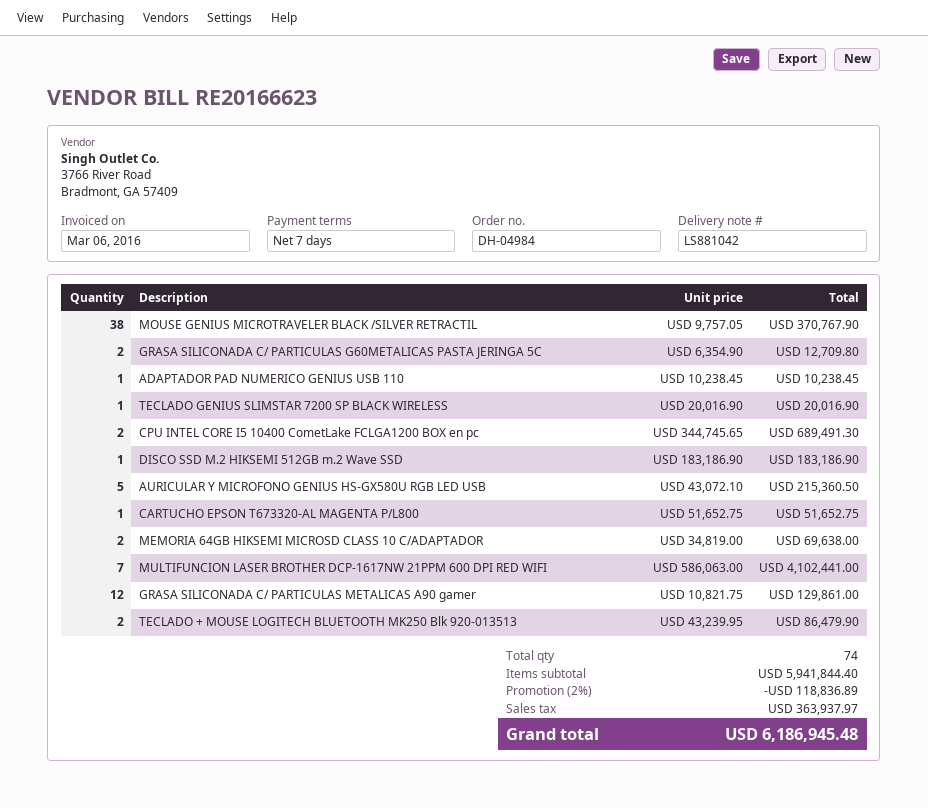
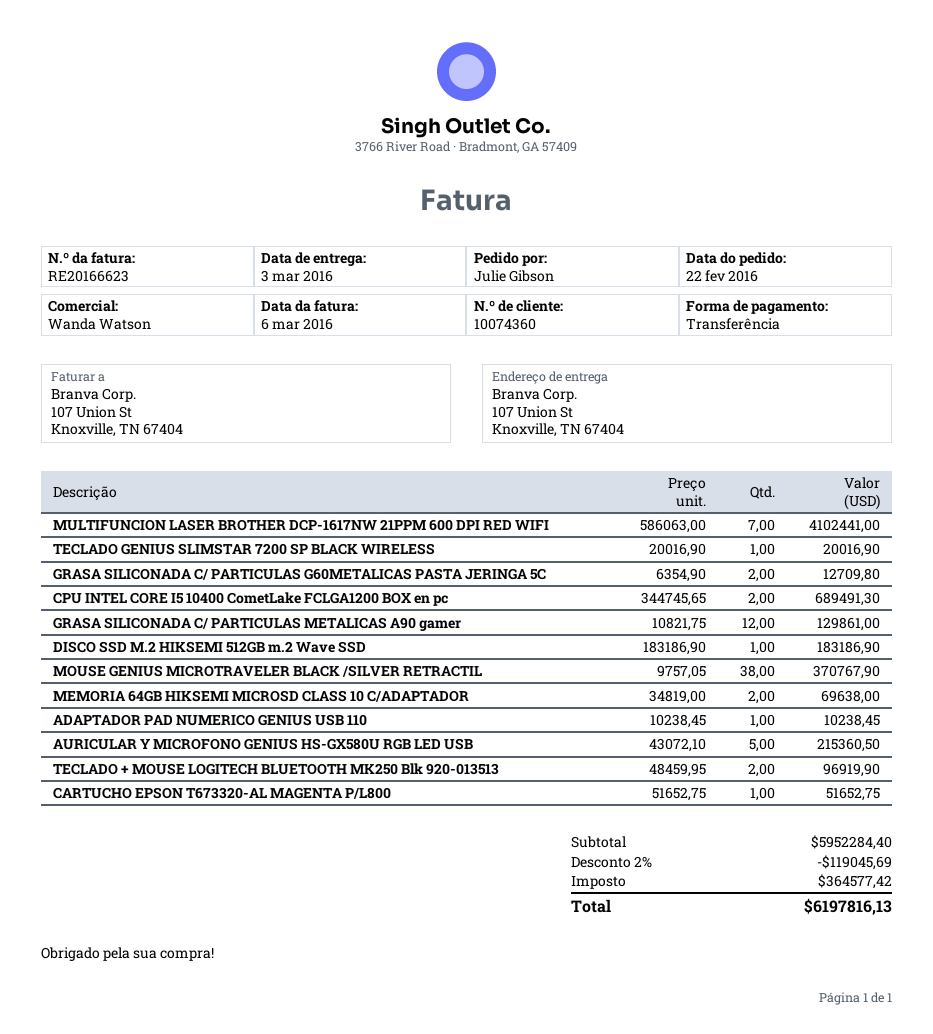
TECLADO + MOUSE LOGITECH BLUETOOTH MK250 Blk 920-013513: 2 x 43239.95 = 86479.90 -> 2 x 48459.95 = 96919.90
subtotal: 5941844.40 -> 5952284.40
discount: 2% = 118836.89 -> 2% = 119045.69
tax: 363937.97 -> 364577.42
total: 6186945.48 -> 6197816.13

